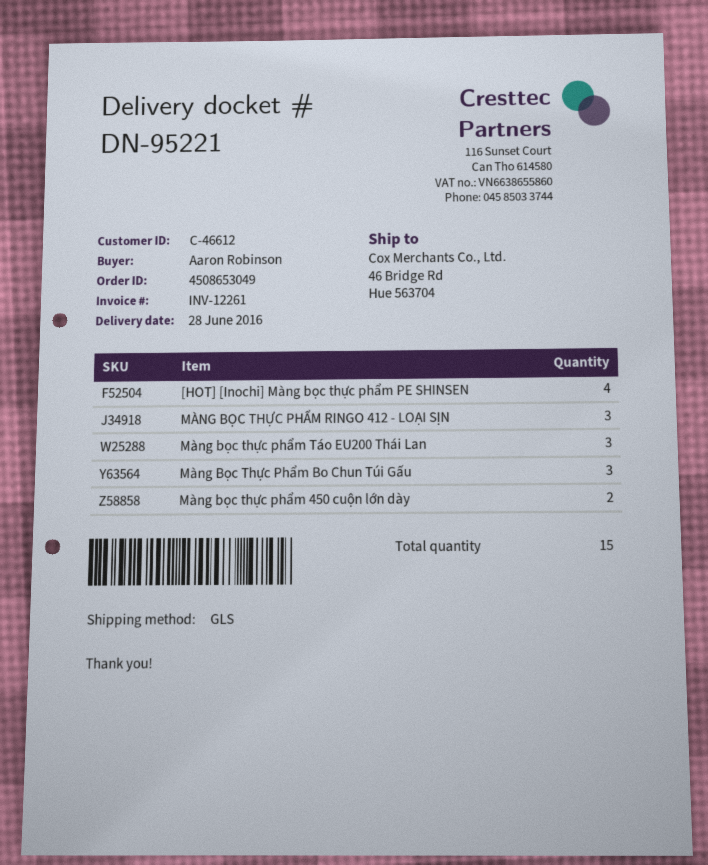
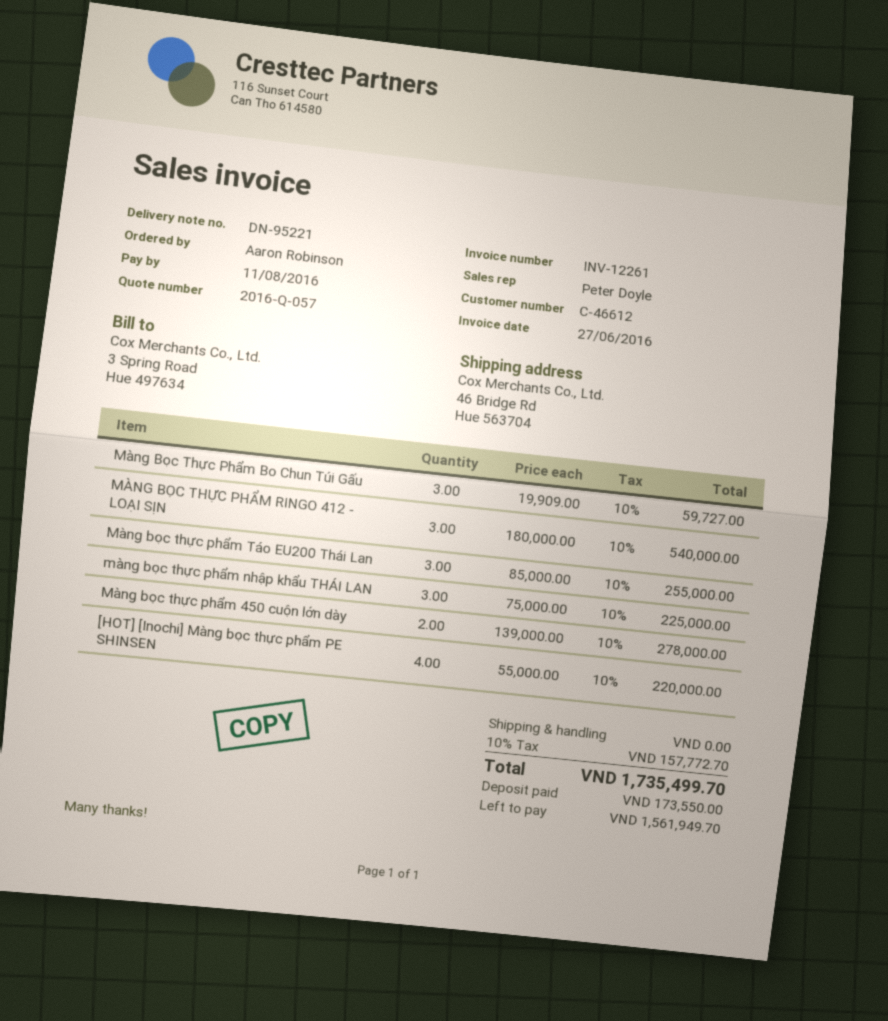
màng bọc thực phẩm nhập khẩu THÁI LAN: none -> 3

